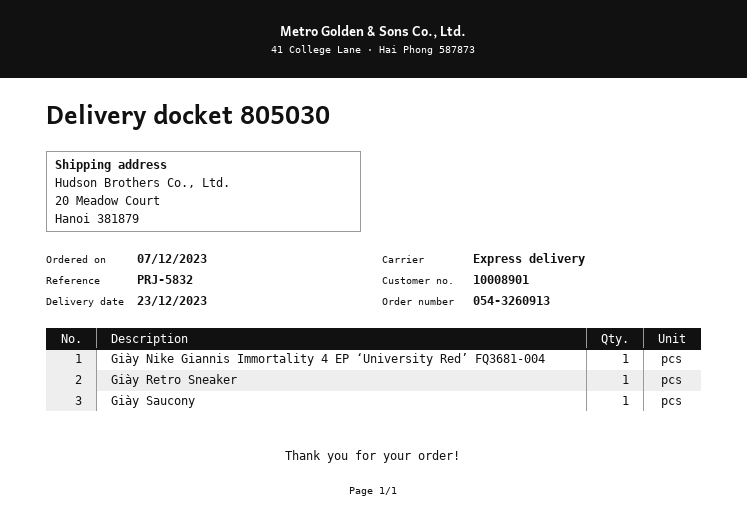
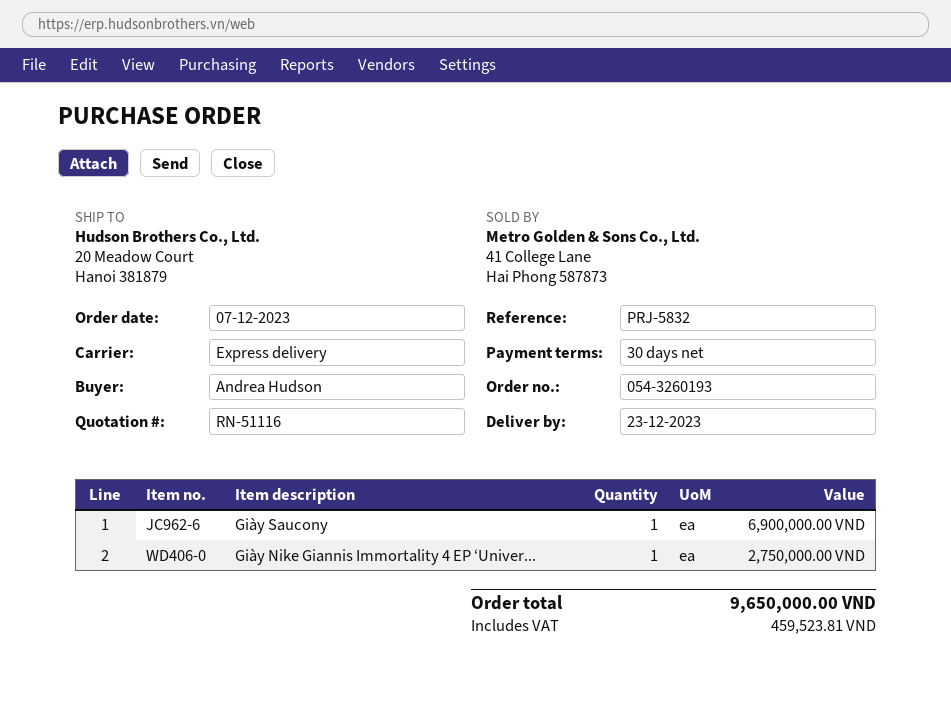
order number: 054-3260913 -> 054-3260193
Giày Retro Sneaker: 1 -> none

